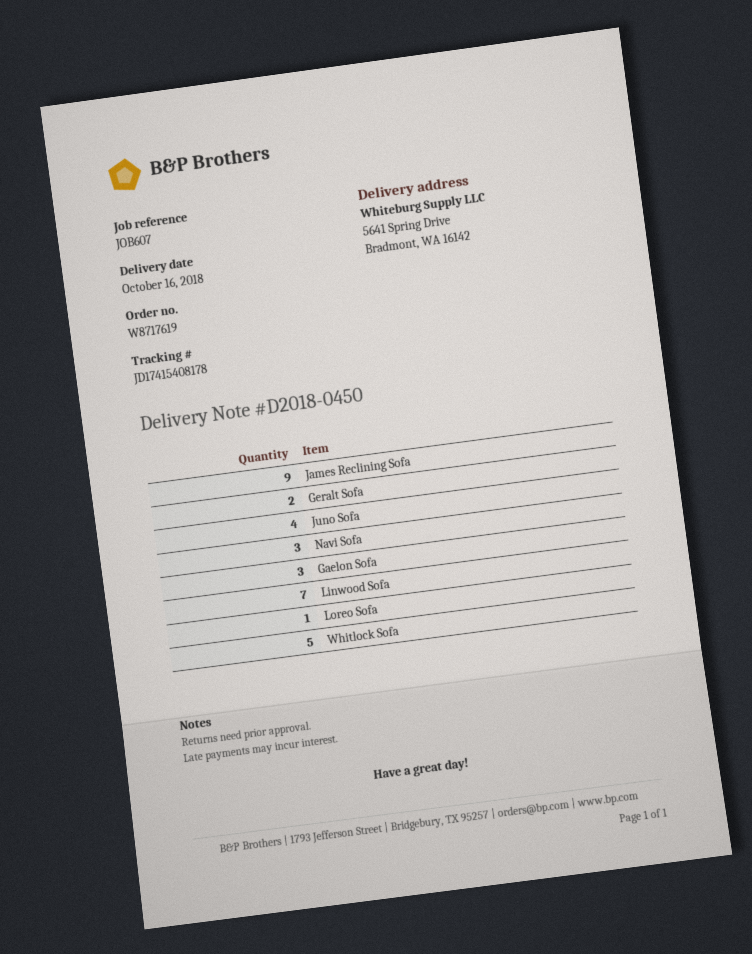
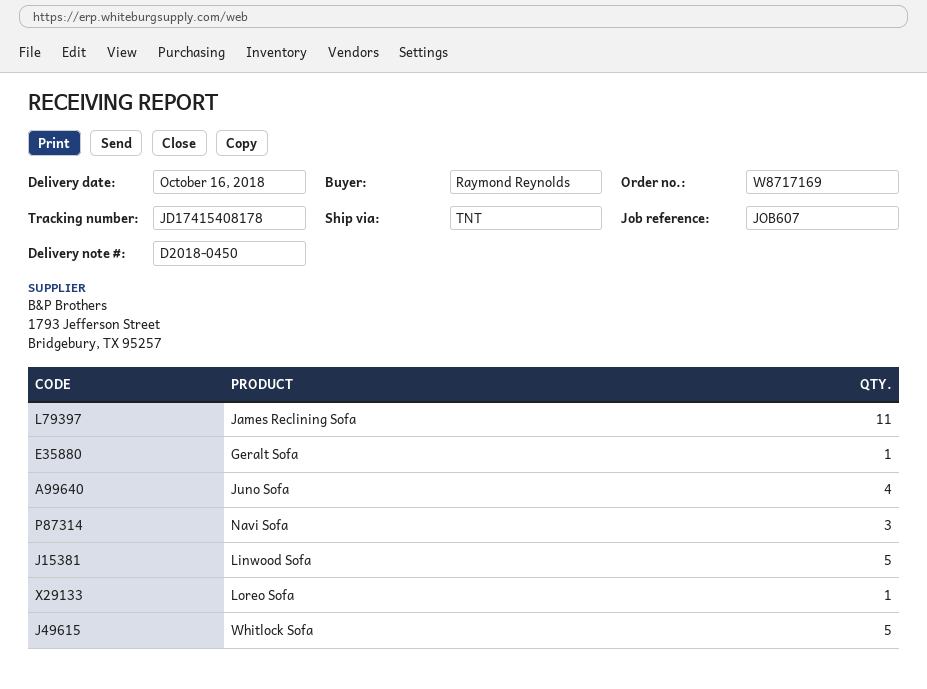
order number: W8717619 -> W8717169
James Reclining Sofa: 9 -> 11
Geralt Sofa: 2 -> 1
Gaelon Sofa: 3 -> none
Linwood Sofa: 7 -> 5

